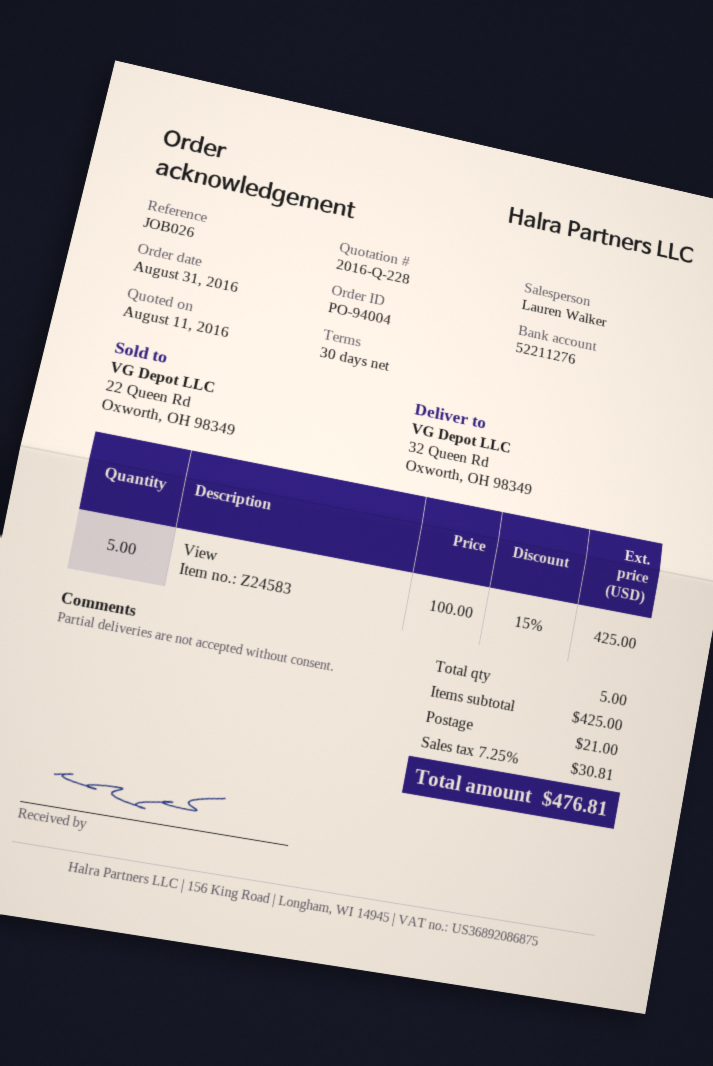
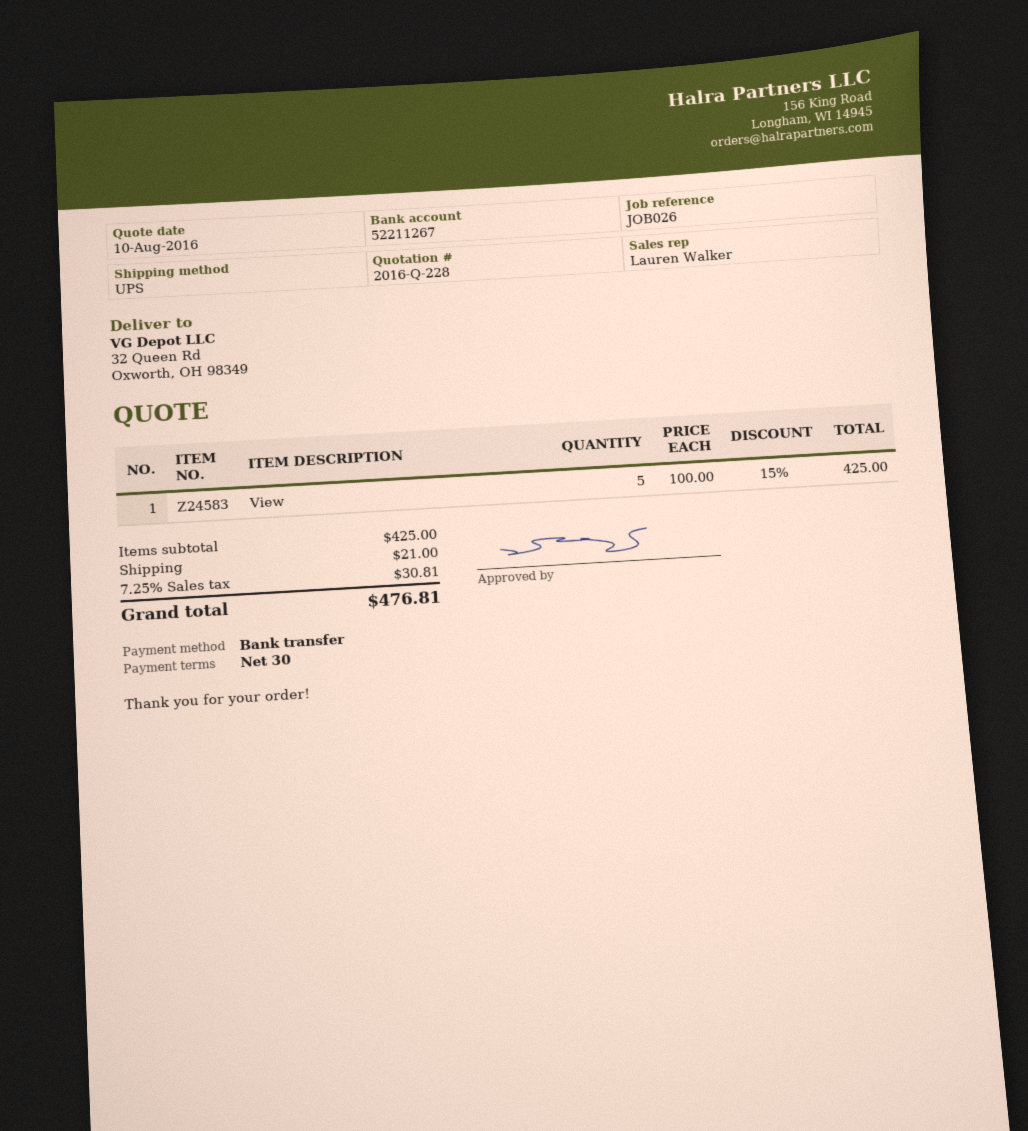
quote date: 2016-08-11 -> 2016-08-10
bank account: 52211276 -> 52211267

